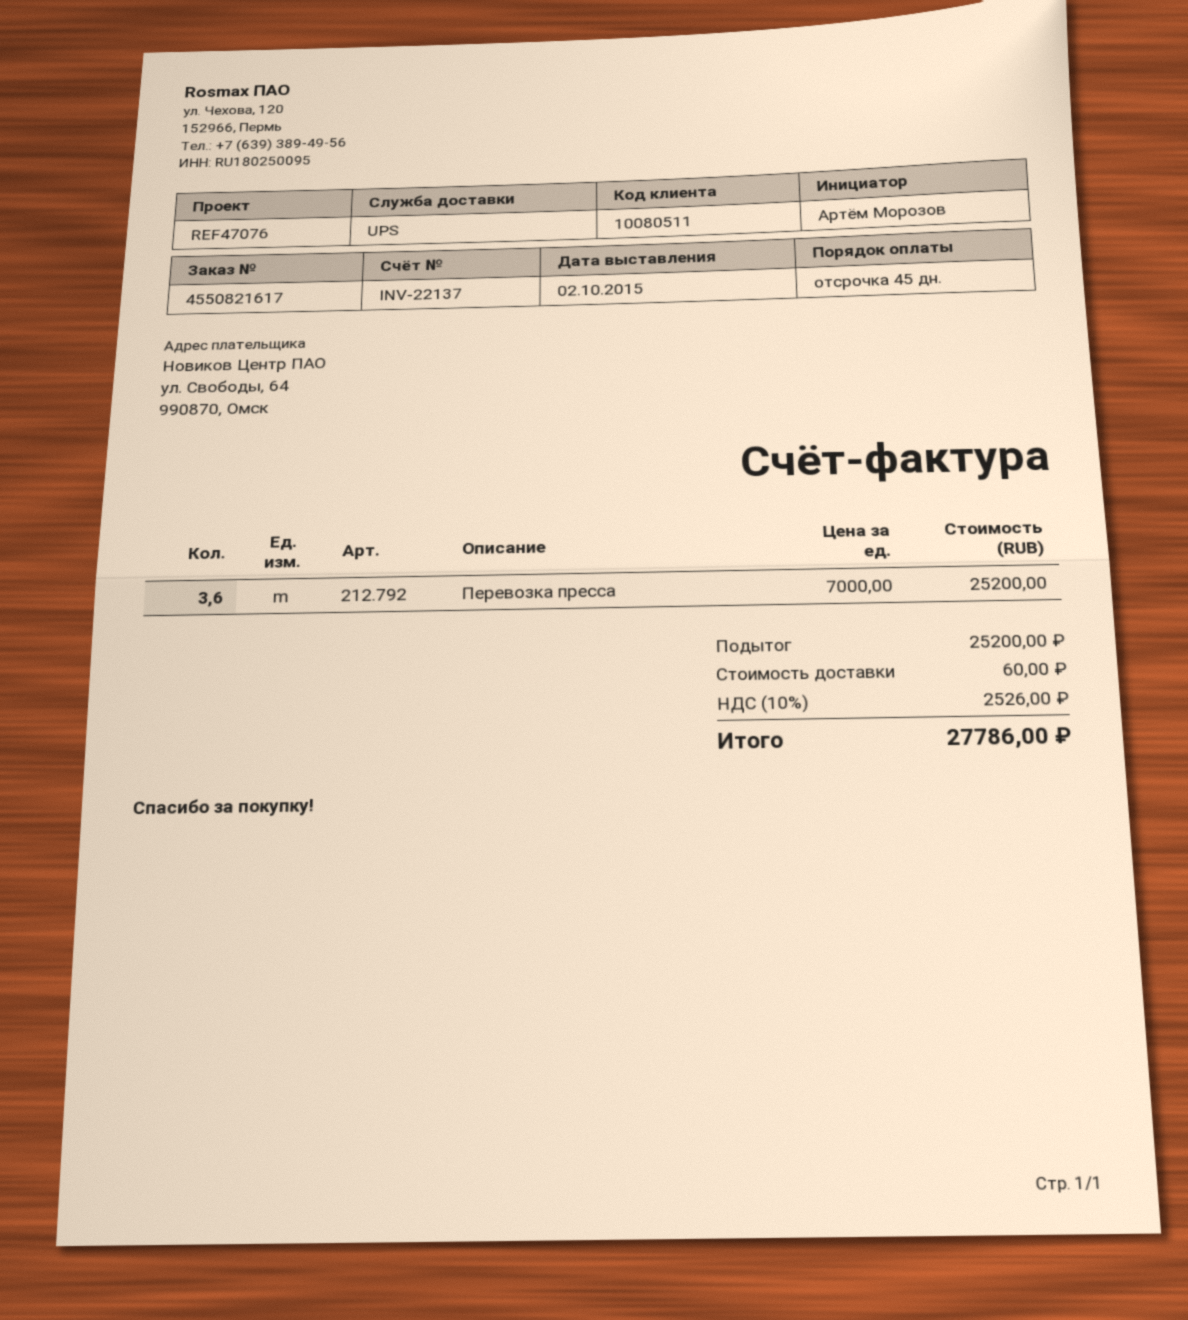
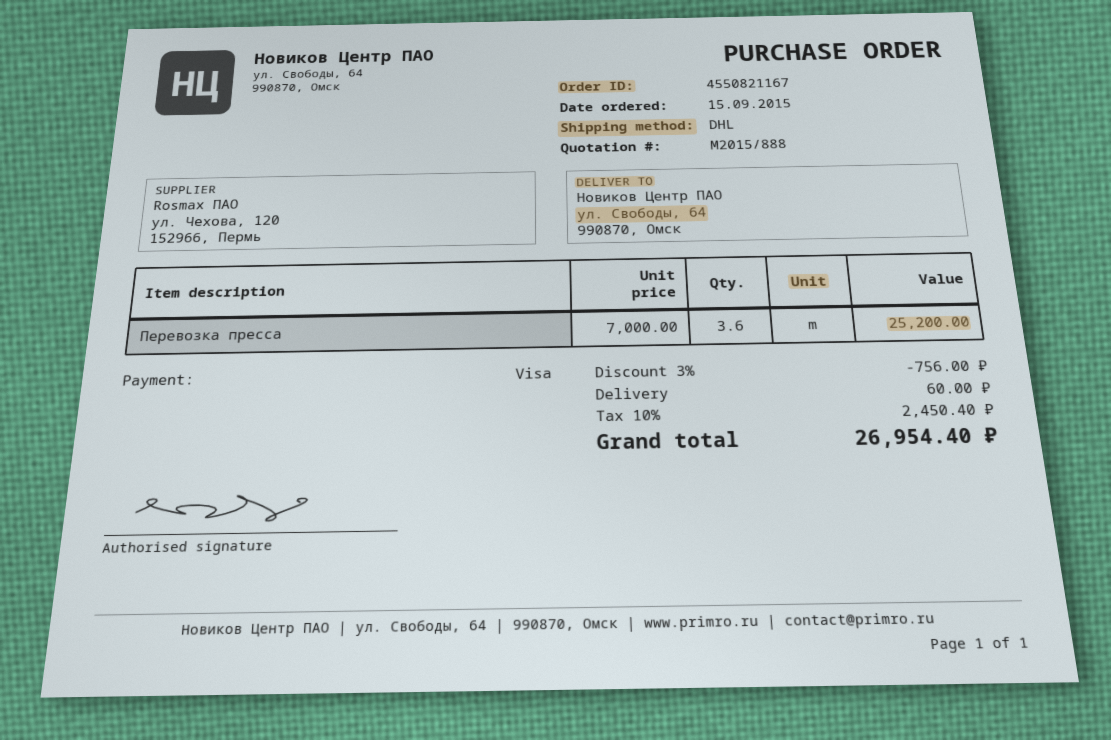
order number: 4550821617 -> 4550821167
shipping method: UPS -> DHL
discount: none -> 3% = 756.00
tax: 10% = 2526.00 -> 10% = 2450.40
total: 27786.00 -> 26954.40

